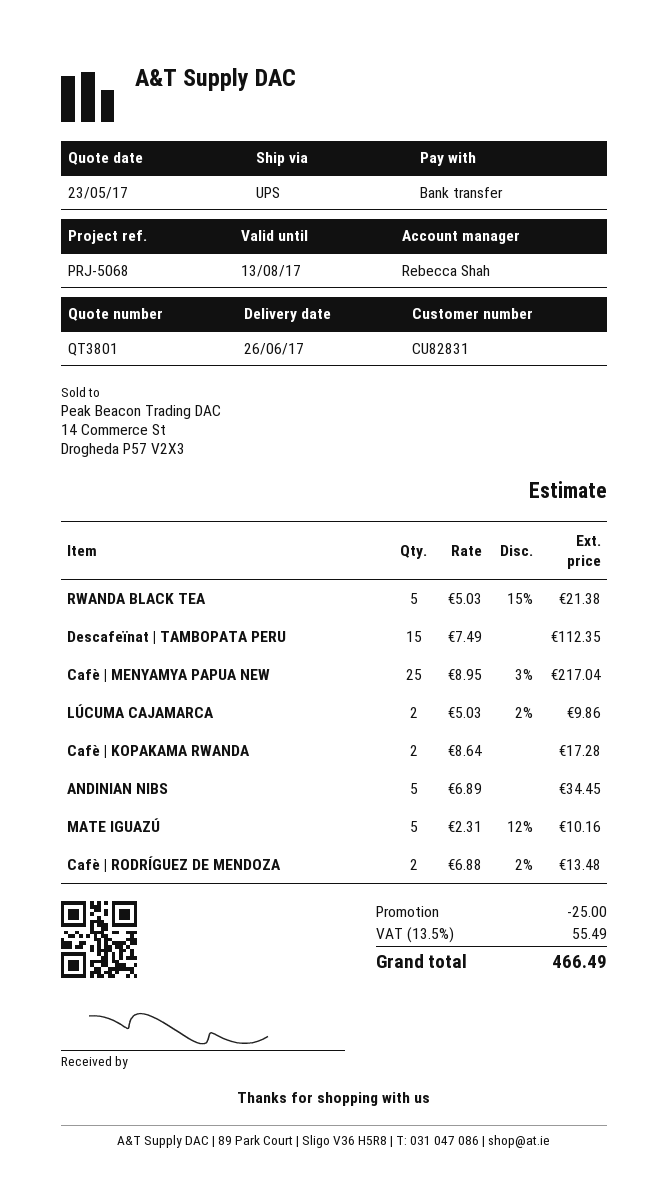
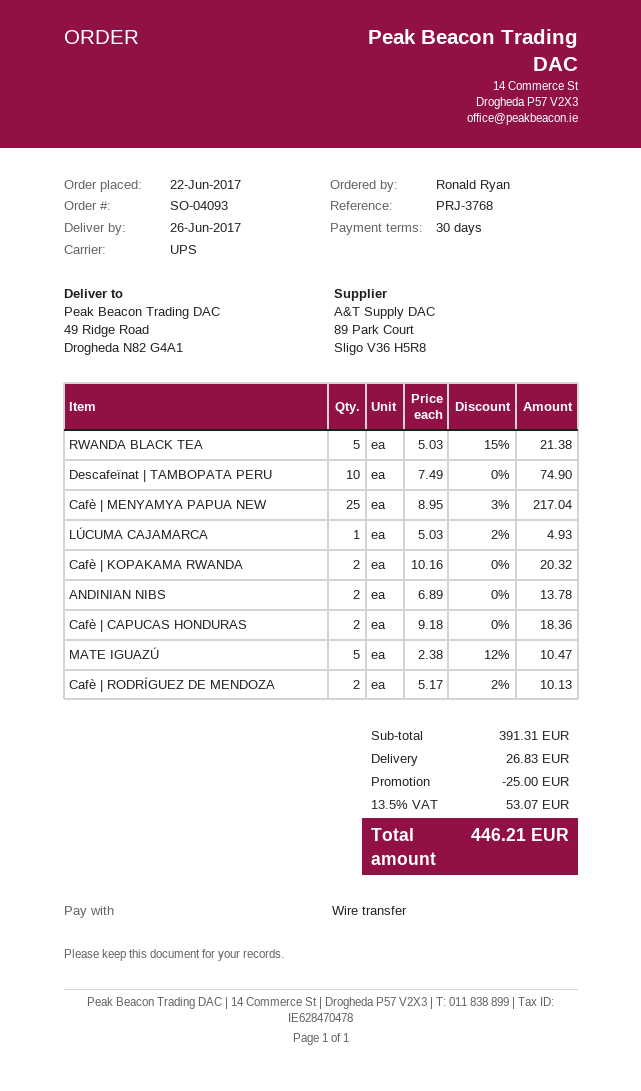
reference: PRJ-5068 -> PRJ-3768
Descafeïnat | TAMBOPATA PERU: 15 x 7.49 = 112.35 -> 10 x 7.49 = 74.90
LÚCUMA CAJAMARCA: 2 x 5.03 - 2% = 9.86 -> 1 x 5.03 - 2% = 4.93
Cafè | KOPAKAMA RWANDA: 2 x 8.64 = 17.28 -> 2 x 10.16 = 20.32
ANDINIAN NIBS: 5 x 6.89 = 34.45 -> 2 x 6.89 = 13.78
MATE IGUAZÚ: 5 x 2.31 - 12% = 10.16 -> 5 x 2.38 - 12% = 10.47
Cafè | RODRÍGUEZ DE MENDOZA: 2 x 6.88 - 2% = 13.48 -> 2 x 5.17 - 2% = 10.13
Cafè | CAPUCAS HONDURAS: none -> 2 x 9.18 = 18.36
shipping: none -> 26.83
tax: 13.5% = 55.49 -> 13.5% = 53.07
total: 466.49 -> 446.21

